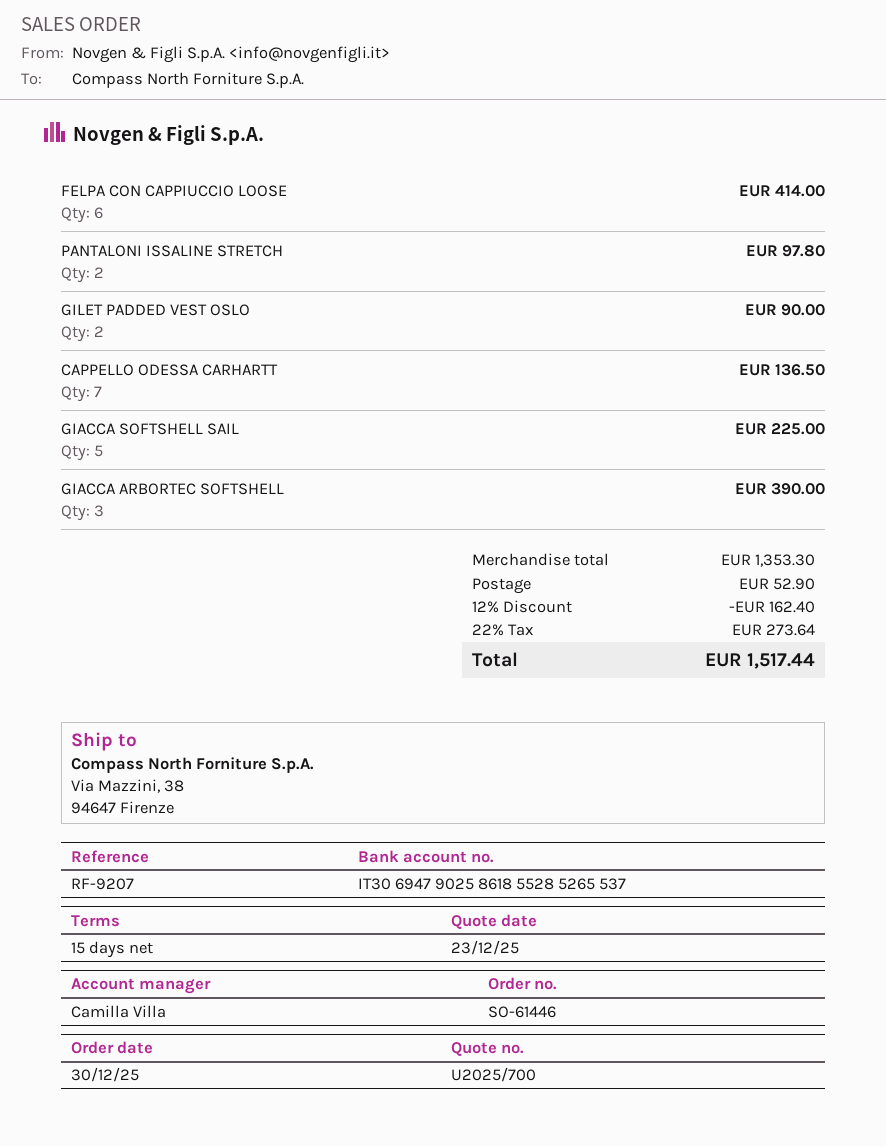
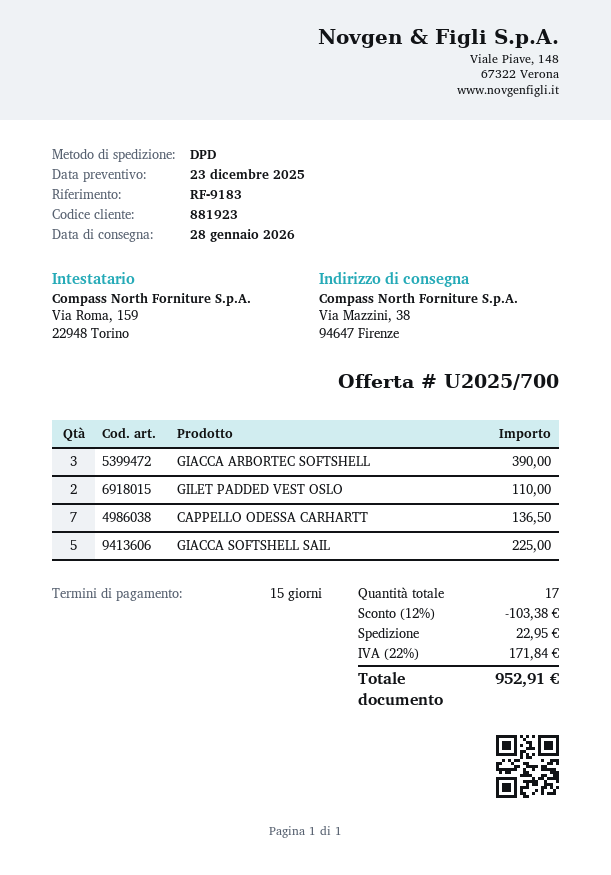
reference: RF-9207 -> RF-9183
FELPA CON CAPPIUCCIO LOOSE: 6 for 414.00 -> none
PANTALONI ISSALINE STRETCH: 2 for 97.80 -> none
GILET PADDED VEST OSLO: 2 for 90.00 -> 2 for 110.00
discount: 12% = 162.40 -> 12% = 103.38
shipping: 52.90 -> 22.95
tax: 22% = 273.64 -> 22% = 171.84
total: 1517.44 -> 952.91

